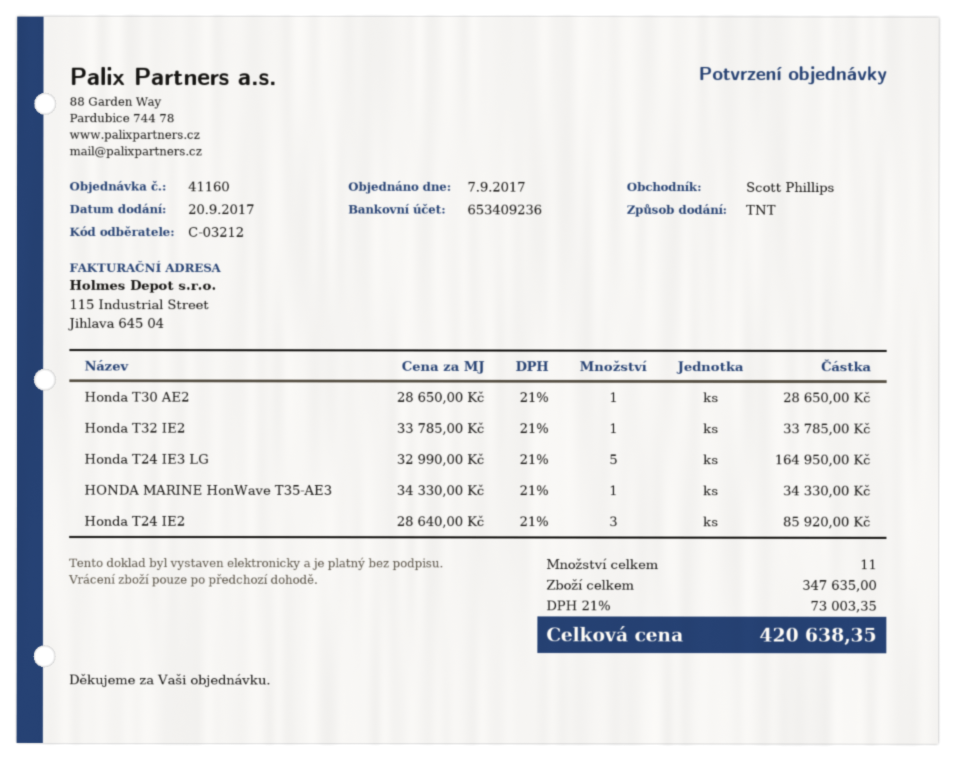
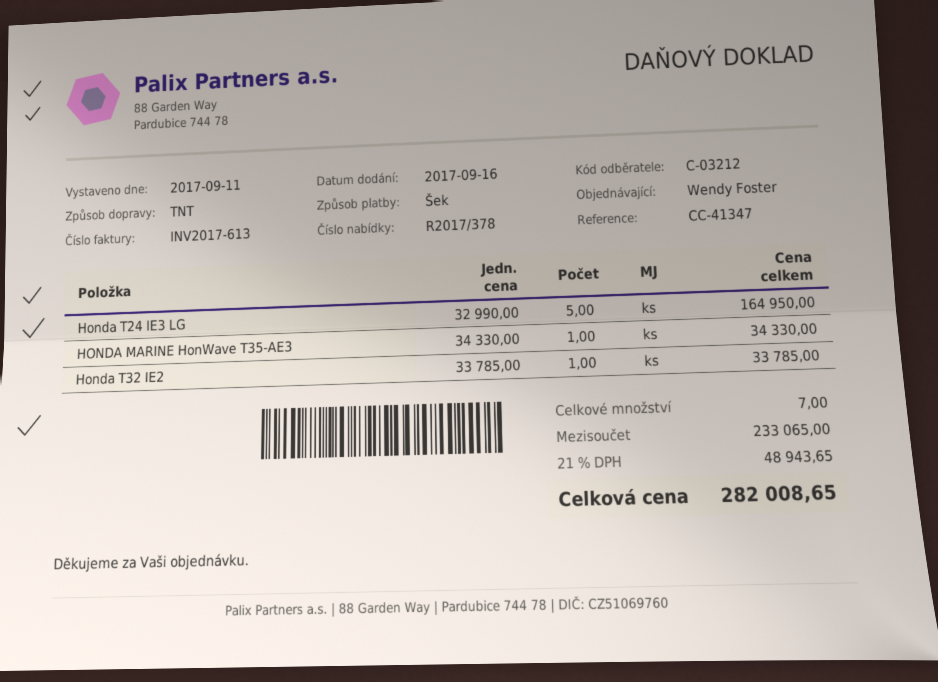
delivery date: 2017-09-20 -> 2017-09-16
Honda T30 AE2: 1 x 28650.00 = 28650.00 -> none
Honda T24 IE2: 3 x 28640.00 = 85920.00 -> none
total quantity: 11 -> 7
subtotal: 347635.00 -> 233065.00
tax: 21% = 73003.35 -> 21% = 48943.65
total: 420638.35 -> 282008.65

